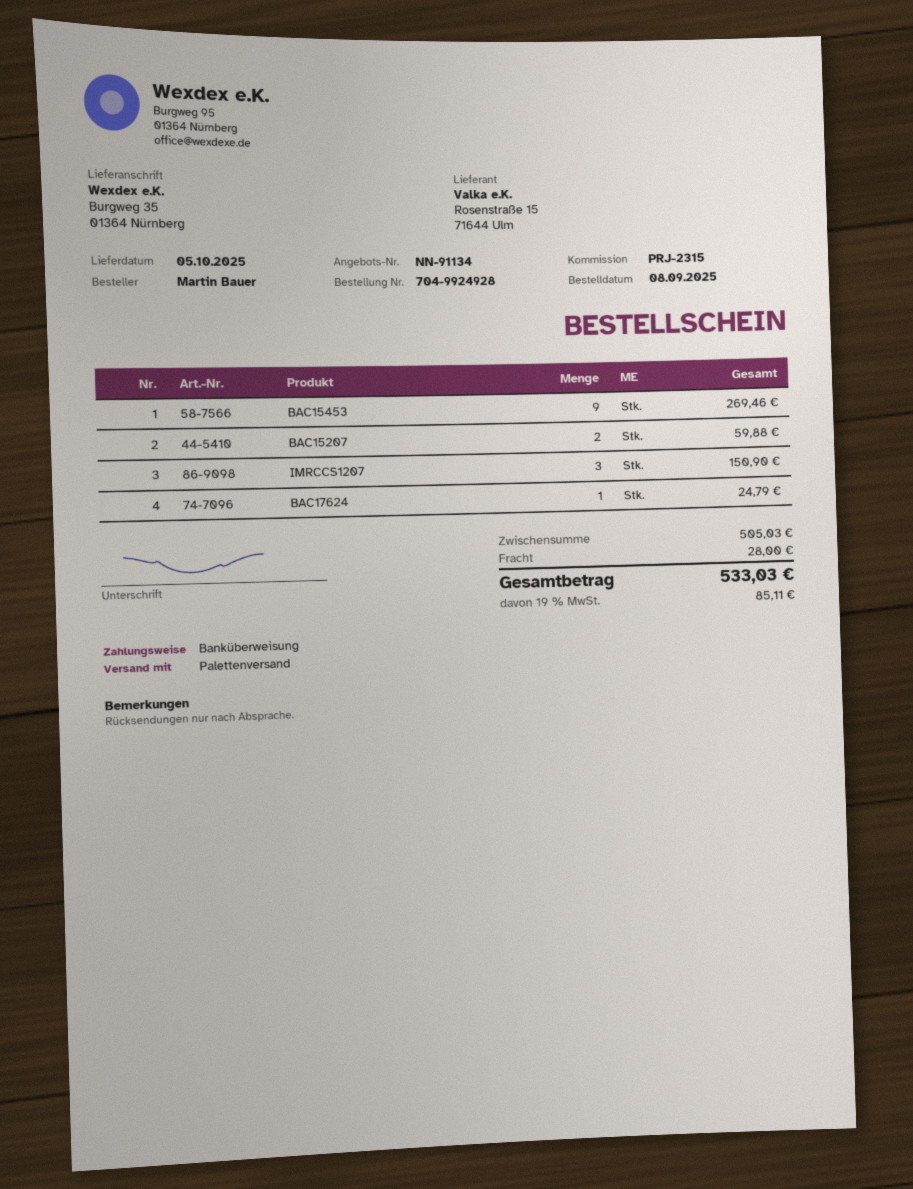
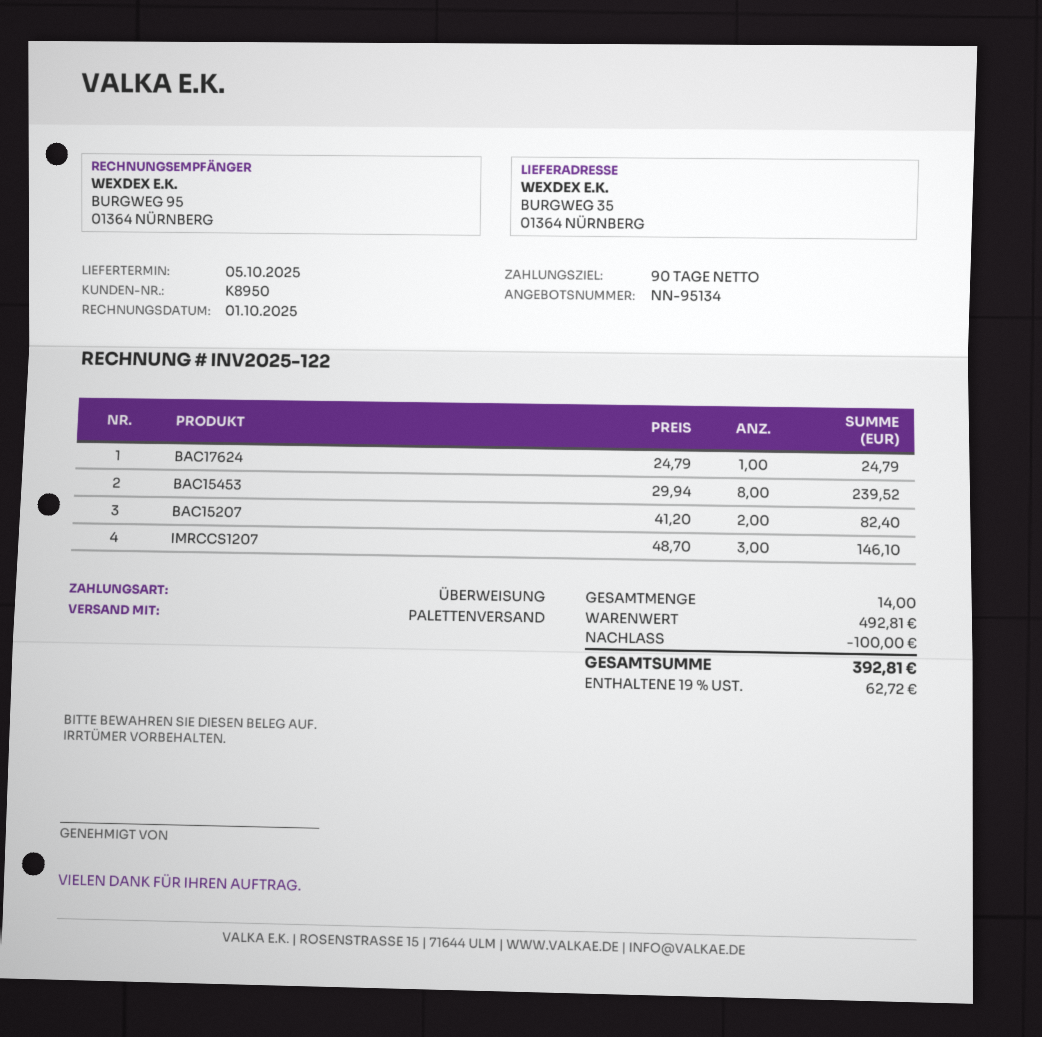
quote number: NN-91134 -> NN-95134
BAC15453: 9 for 269.46 -> 8 for 239.52
BAC15207: 2 for 59.88 -> 2 for 82.40
IMRCCS1207: 3 for 150.90 -> 3 for 146.10
subtotal: 505.03 -> 492.81
discount: none -> 100.00
shipping: 28.00 -> none
tax: 19% = 85.11 -> 19% = 62.72
total: 533.03 -> 392.81

